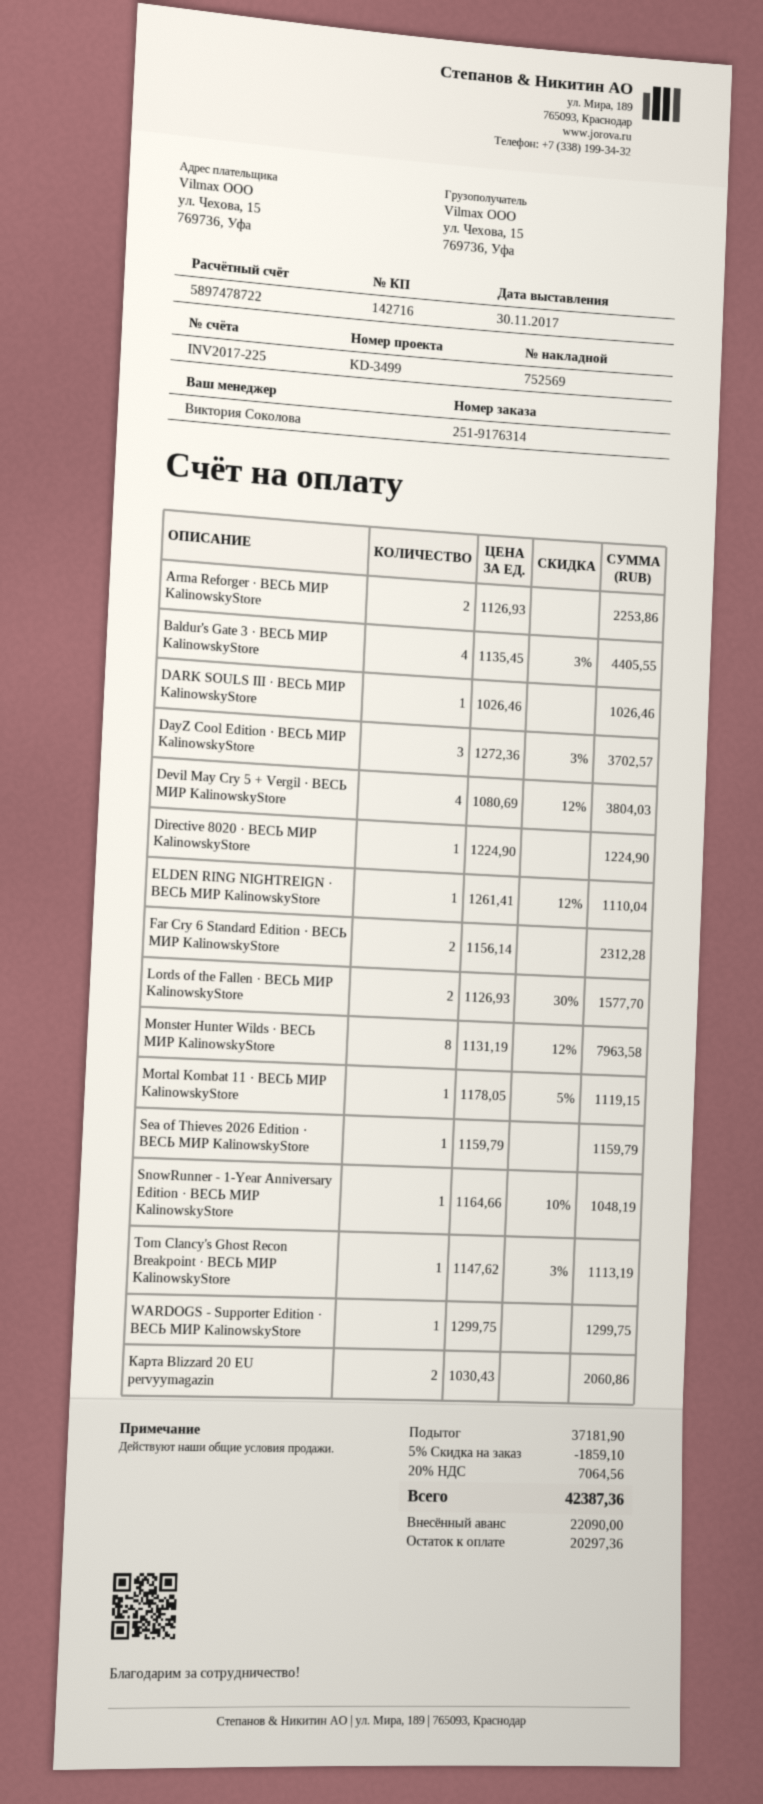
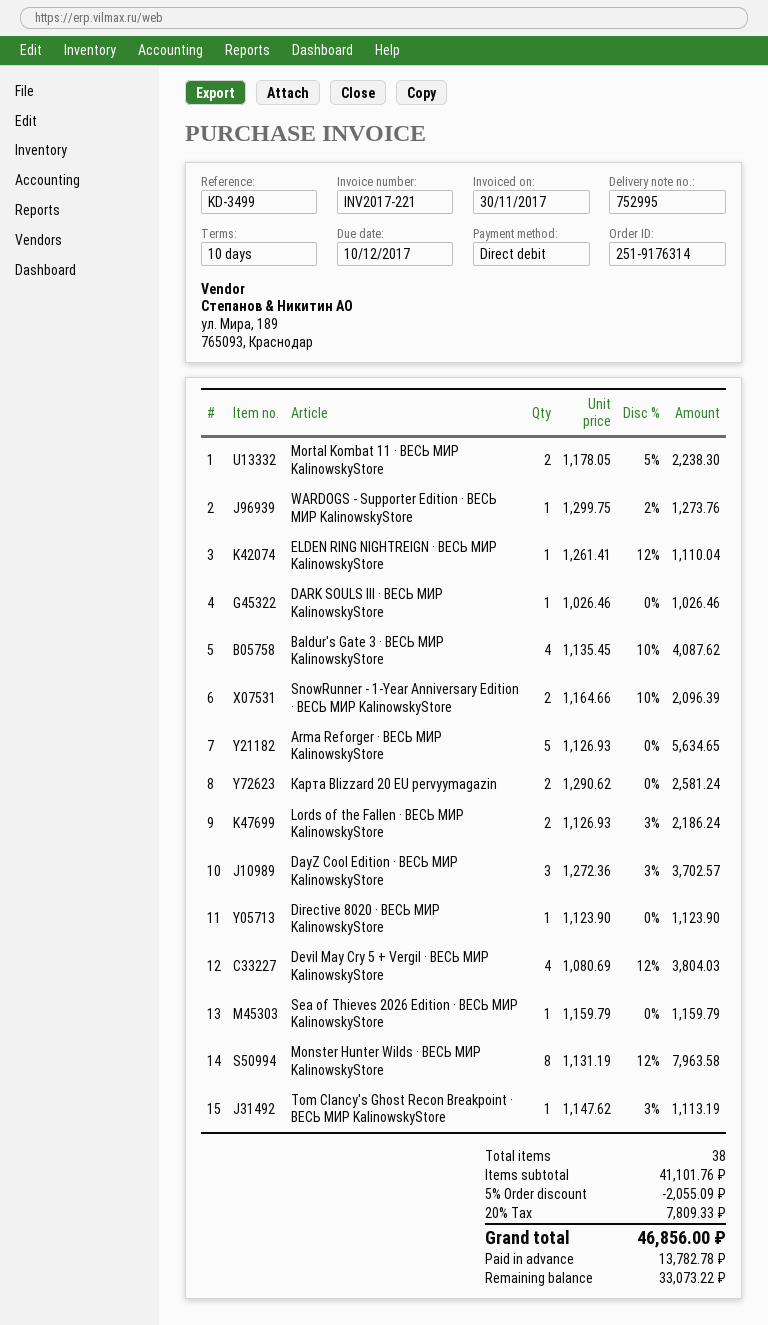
delivery note number: 752569 -> 752995
invoice number: INV2017-225 -> INV2017-221
Arma Reforger · ВЕСЬ МИР KalinowskyStore: 2 x 1126.93 = 2253.86 -> 5 x 1126.93 = 5634.65
Baldur's Gate 3 · ВЕСЬ МИР KalinowskyStore: 4 x 1135.45 - 3% = 4405.55 -> 4 x 1135.45 - 10% = 4087.62
Directive 8020 · ВЕСЬ МИР KalinowskyStore: 1 x 1224.90 = 1224.90 -> 1 x 1123.90 = 1123.90
Far Cry 6 Standard Edition · ВЕСЬ МИР KalinowskyStore: 2 x 1156.14 = 2312.28 -> none
Lords of the Fallen · ВЕСЬ МИР KalinowskyStore: 2 x 1126.93 - 30% = 1577.70 -> 2 x 1126.93 - 3% = 2186.24
Mortal Kombat 11 · ВЕСЬ МИР KalinowskyStore: 1 x 1178.05 - 5% = 1119.15 -> 2 x 1178.05 - 5% = 2238.30
SnowRunner - 1-Year Anniversary Edition · ВЕСЬ МИР KalinowskyStore: 1 x 1164.66 - 10% = 1048.19 -> 2 x 1164.66 - 10% = 2096.39
WARDOGS - Supporter Edition · ВЕСЬ МИР KalinowskyStore: 1 x 1299.75 = 1299.75 -> 1 x 1299.75 - 2% = 1273.76
Карта Blizzard 20 EU pervyymagazin: 2 x 1030.43 = 2060.86 -> 2 x 1290.62 = 2581.24
subtotal: 37181.90 -> 41101.76
discount: 5% = 1859.10 -> 5% = 2055.09
tax: 20% = 7064.56 -> 20% = 7809.33
total: 42387.36 -> 46856.00
deposit: 22090.00 -> 13782.78
balance: 20297.36 -> 33073.22

